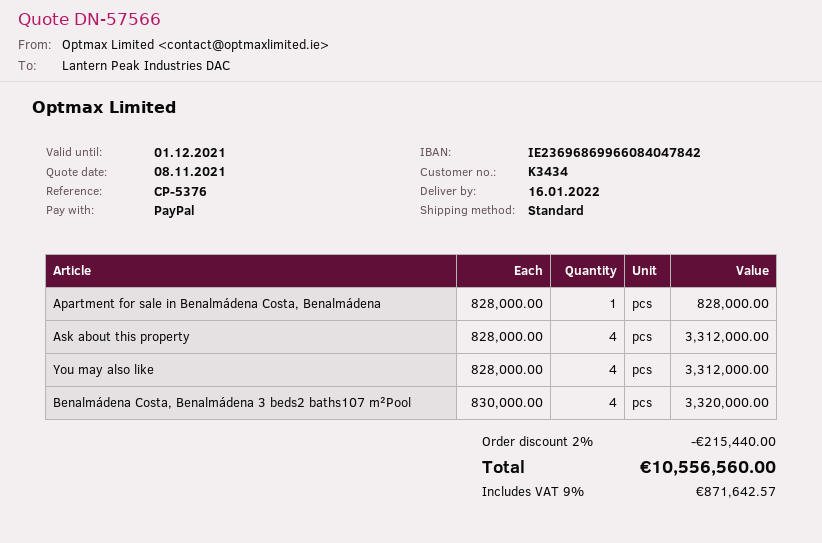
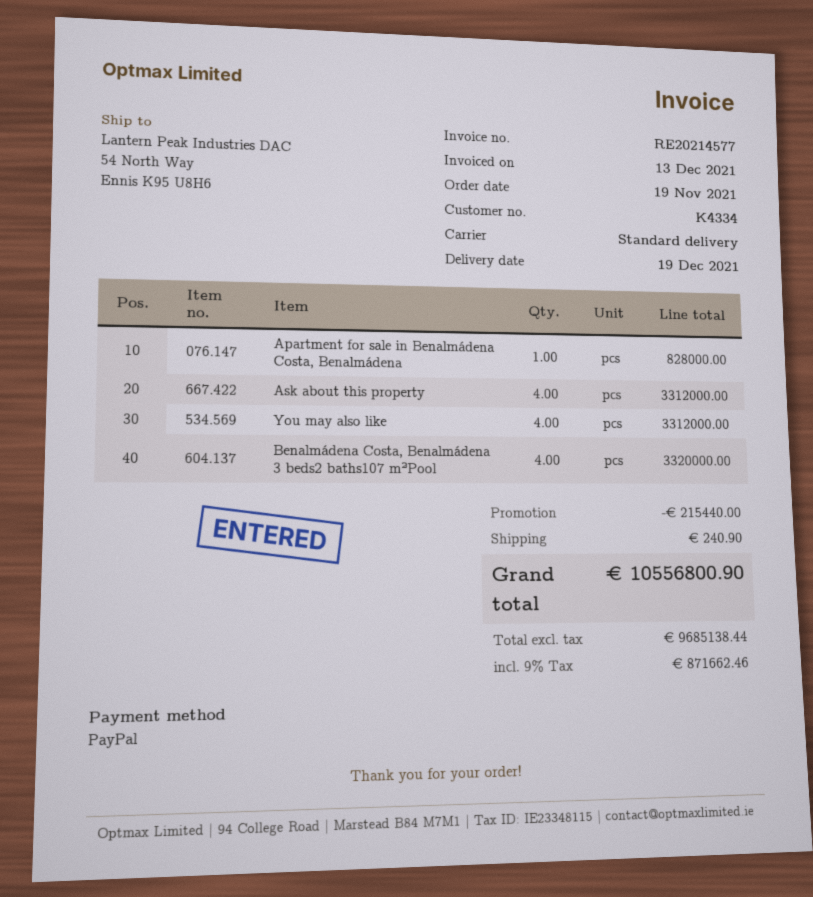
delivery date: 2022-01-16 -> 2021-12-19
customer number: K3434 -> K4334
shipping: none -> 240.90
tax: 9% = 871642.57 -> 9% = 871662.46
total: 10556560.00 -> 10556800.90

